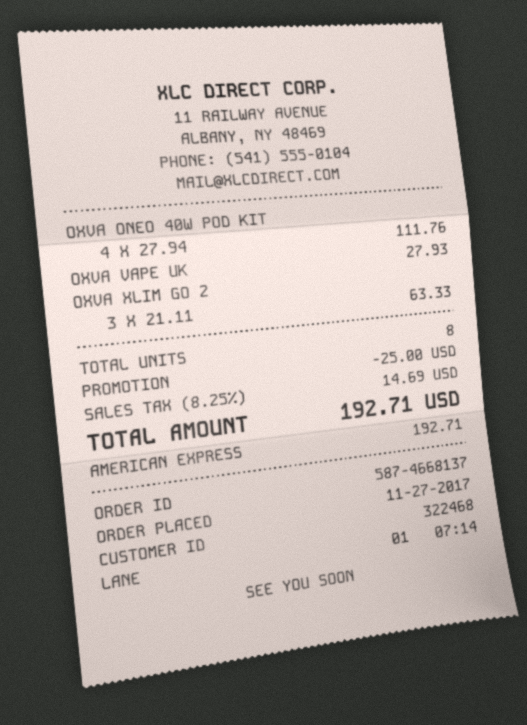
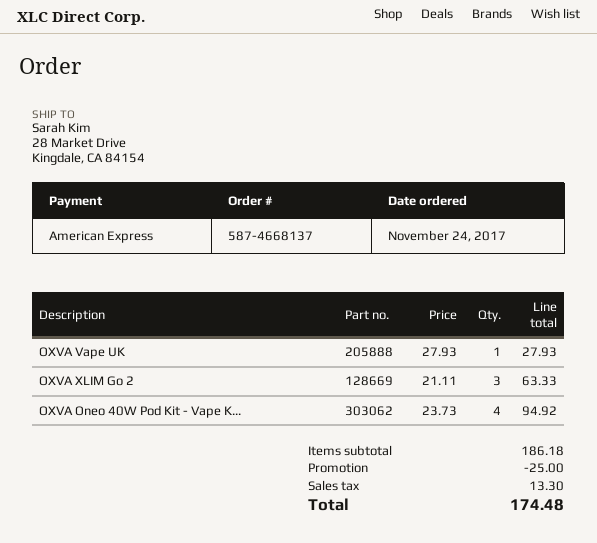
order date: 2017-11-27 -> 2017-11-24
OXVA ONEO 40W POD KIT: 4 x 27.94 = 111.76 -> 4 x 23.73 = 94.92
tax: 14.69 -> 13.30
total: 192.71 -> 174.48

